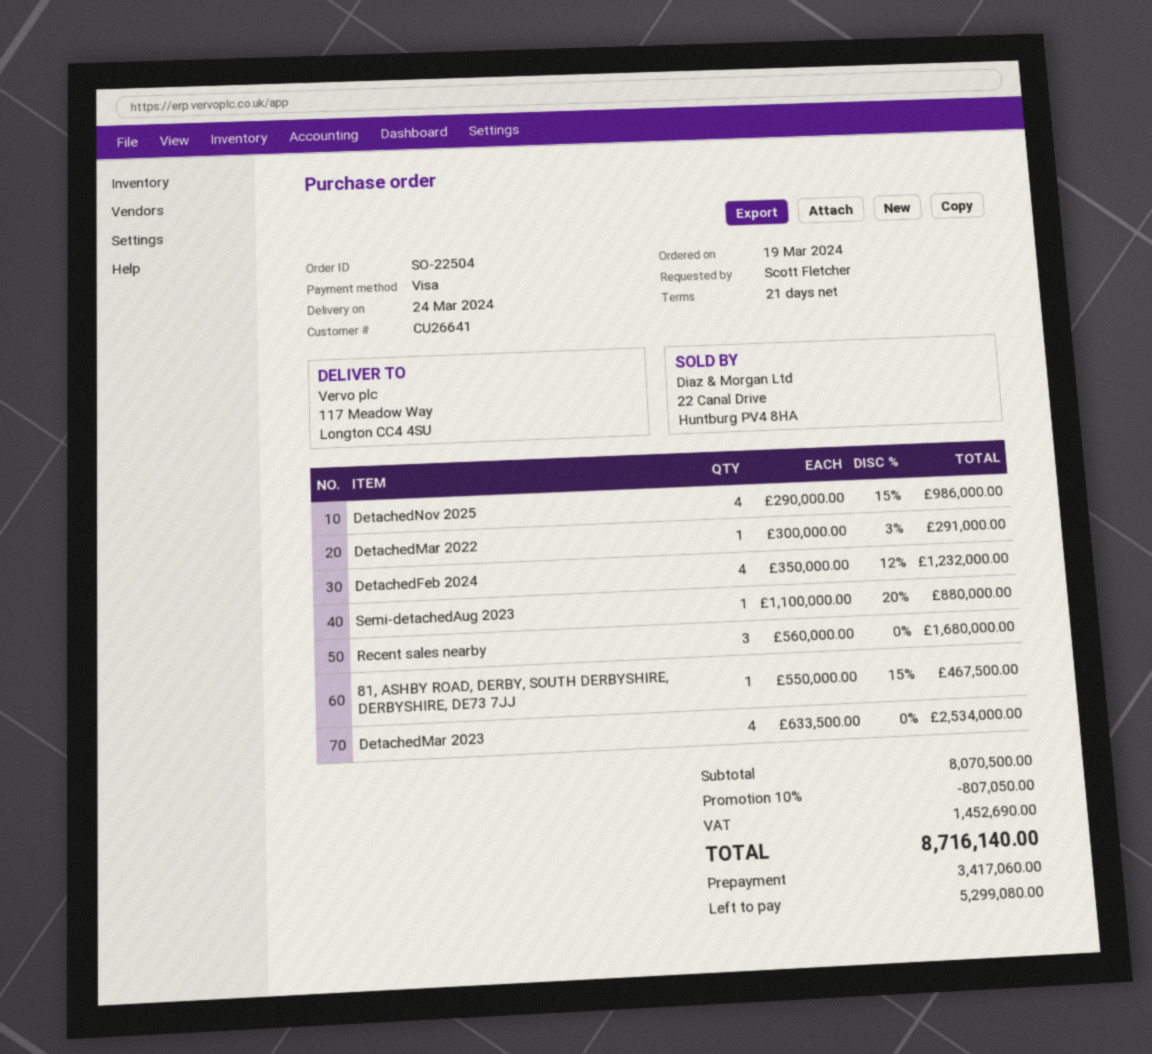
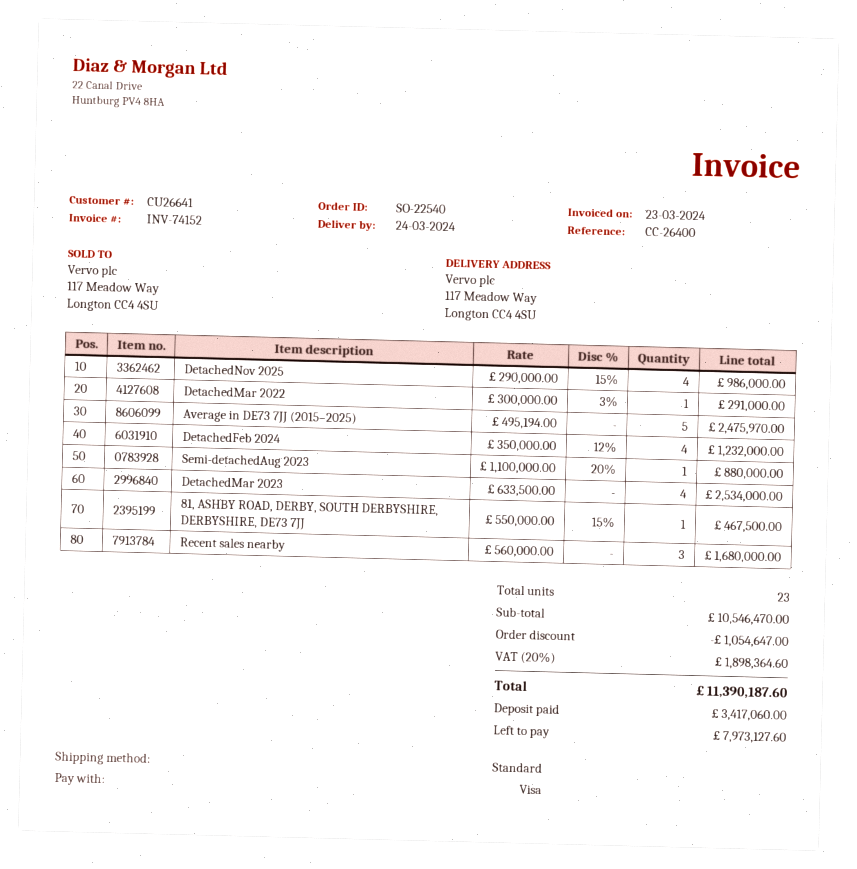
order number: SO-22504 -> SO-22540
Average in DE73 7JJ (2015–2025): none -> 5 x 495194.00 = 2475970.00
subtotal: 8070500.00 -> 10546470.00
discount: 807050.00 -> 1054647.00
tax: 1452690.00 -> 1898364.60
total: 8716140.00 -> 11390187.60
balance: 5299080.00 -> 7973127.60

